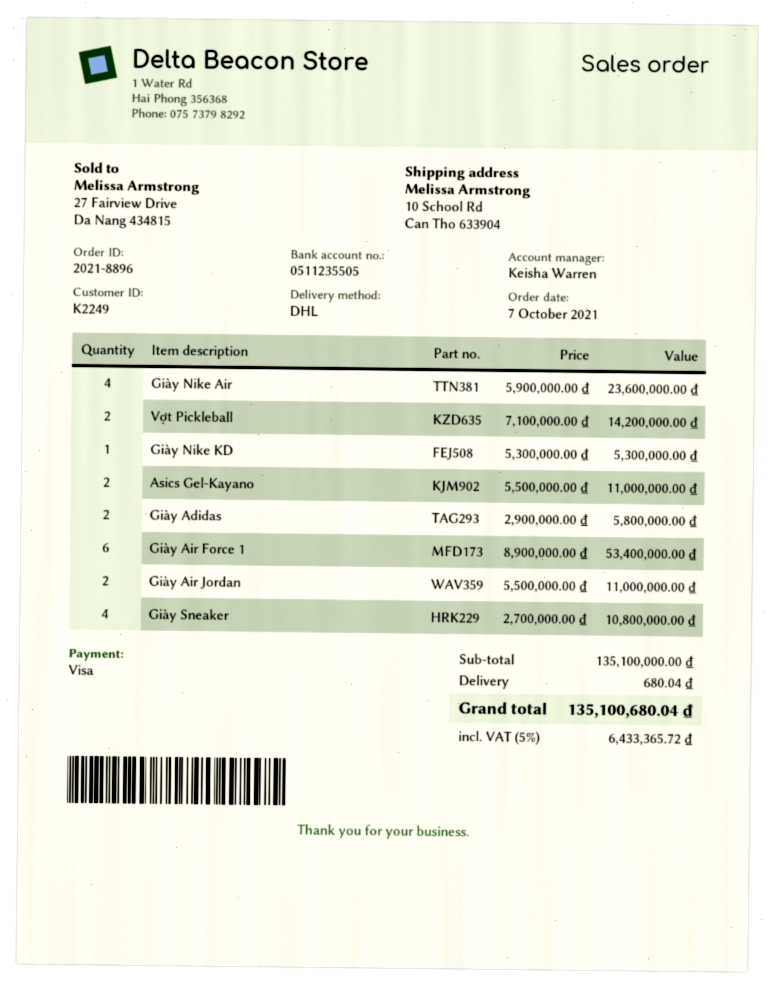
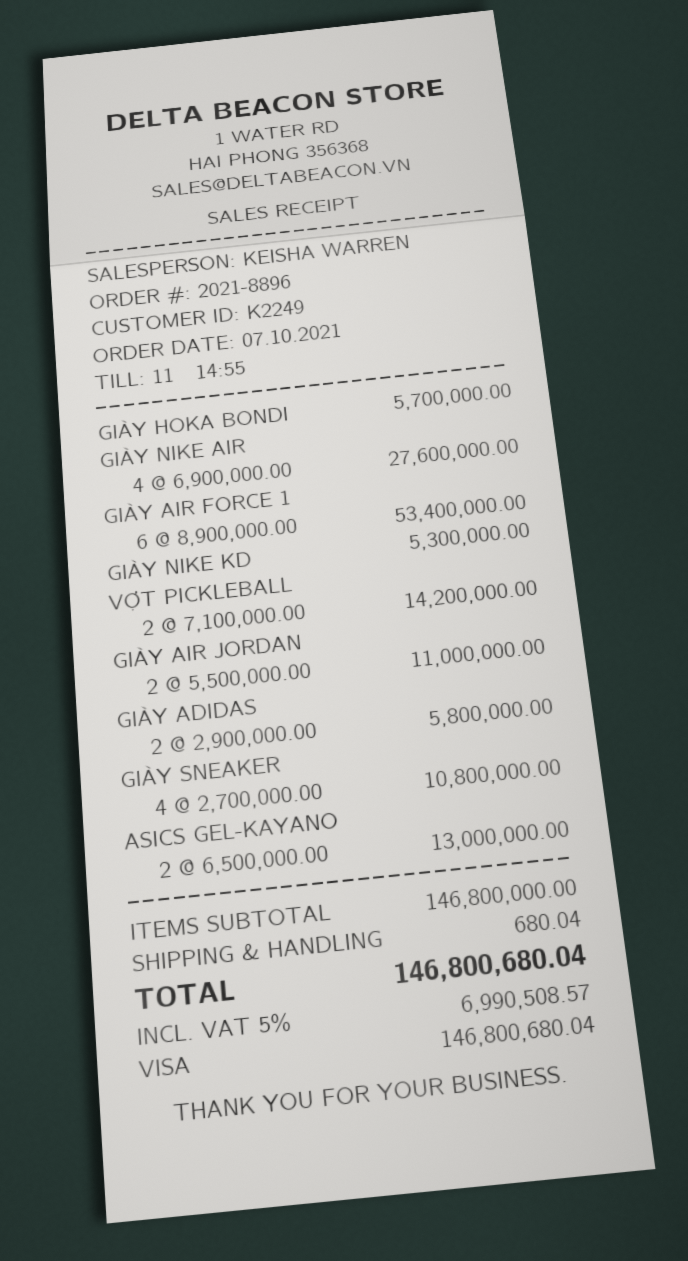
Giày Nike Air: 4 x 5900000.00 = 23600000.00 -> 4 x 6900000.00 = 27600000.00
Asics Gel-Kayano: 2 x 5500000.00 = 11000000.00 -> 2 x 6500000.00 = 13000000.00
GIÀY HOKA BONDI: none -> 1 x 5700000.00 = 5700000.00
subtotal: 135100000.00 -> 146800000.00
tax: 5% = 6433365.72 -> 5% = 6990508.57
total: 135100680.04 -> 146800680.04

